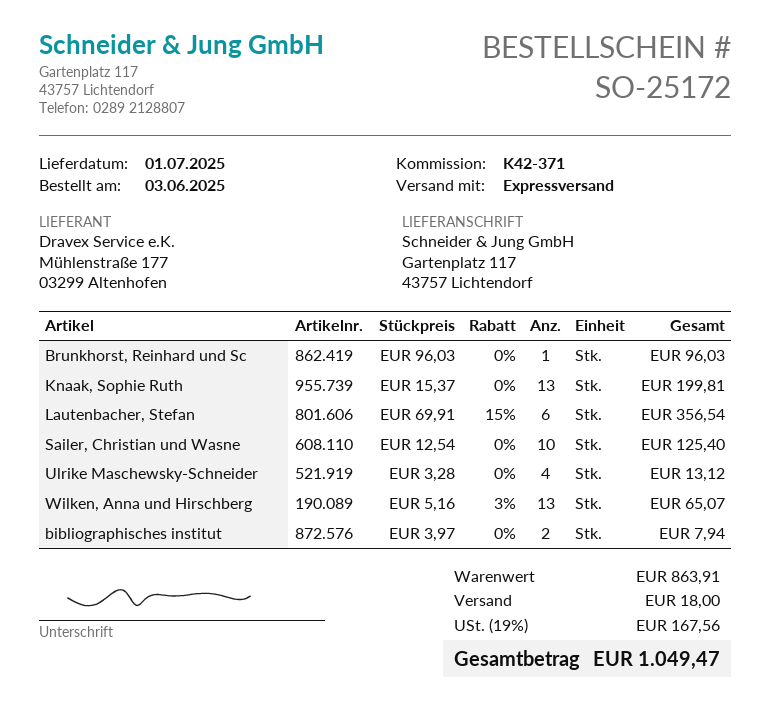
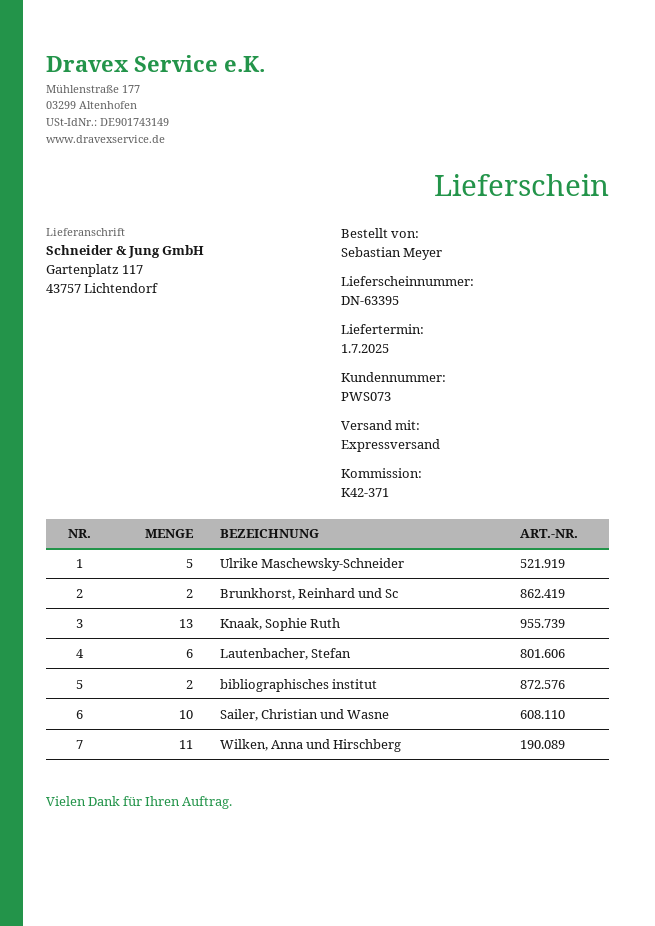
Brunkhorst, Reinhard und Sc: 1 -> 2
Ulrike Maschewsky-Schneider: 4 -> 5
Wilken, Anna und Hirschberg: 13 -> 11

